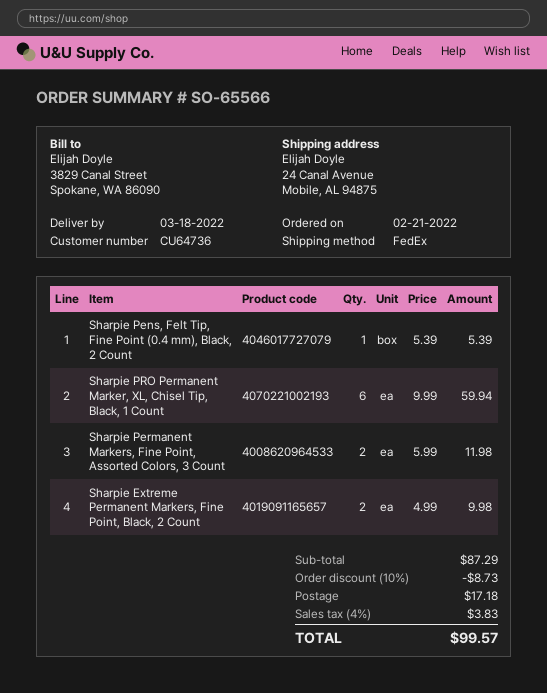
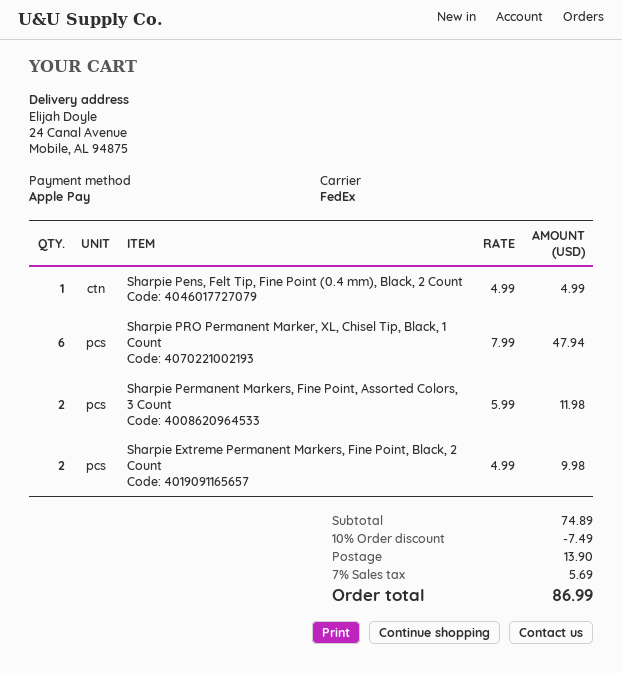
Sharpie Pens, Felt Tip, Fine Point (0.4 mm), Black, 2 Count: 1 x 5.39 = 5.39 -> 1 x 4.99 = 4.99
Sharpie PRO Permanent Marker, XL, Chisel Tip, Black, 1 Count: 6 x 9.99 = 59.94 -> 6 x 7.99 = 47.94
subtotal: 87.29 -> 74.89
discount: 10% = 8.73 -> 10% = 7.49
shipping: 17.18 -> 13.90
tax: 4% = 3.83 -> 7% = 5.69
total: 99.57 -> 86.99

